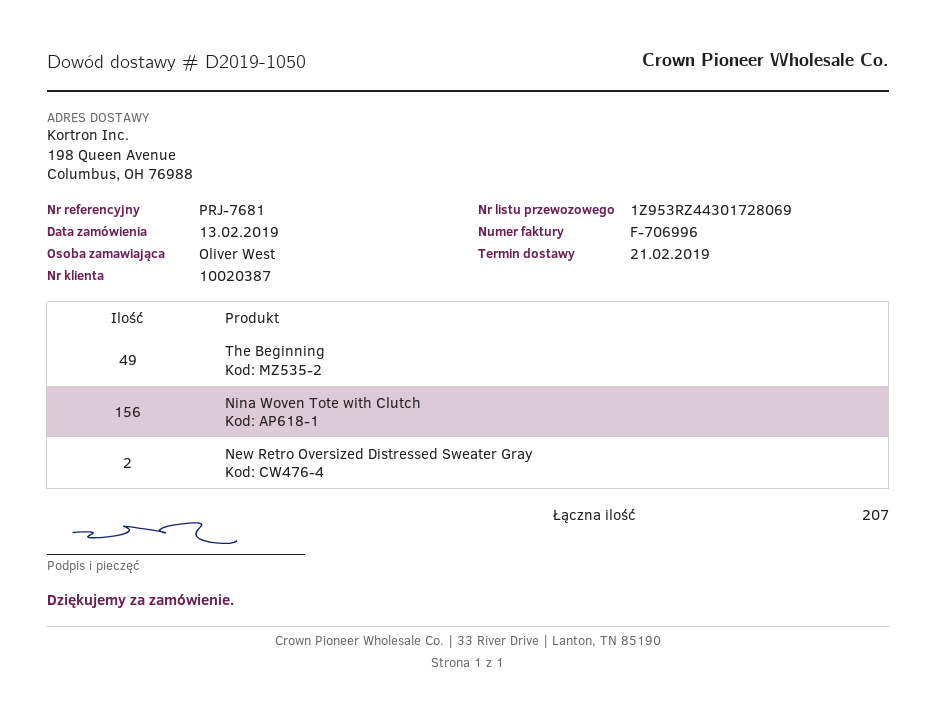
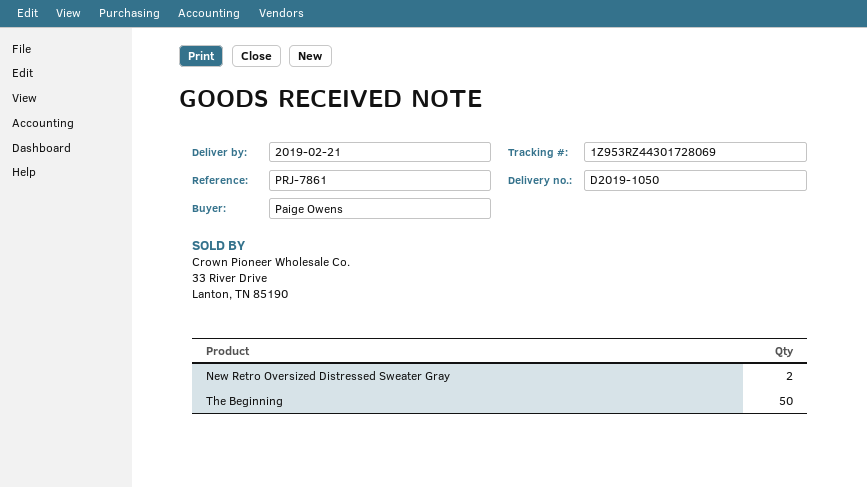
reference: PRJ-7681 -> PRJ-7861
ordered by: Oliver West -> Paige Owens
The Beginning: 49 -> 50
Nina Woven Tote with Clutch: 156 -> none

